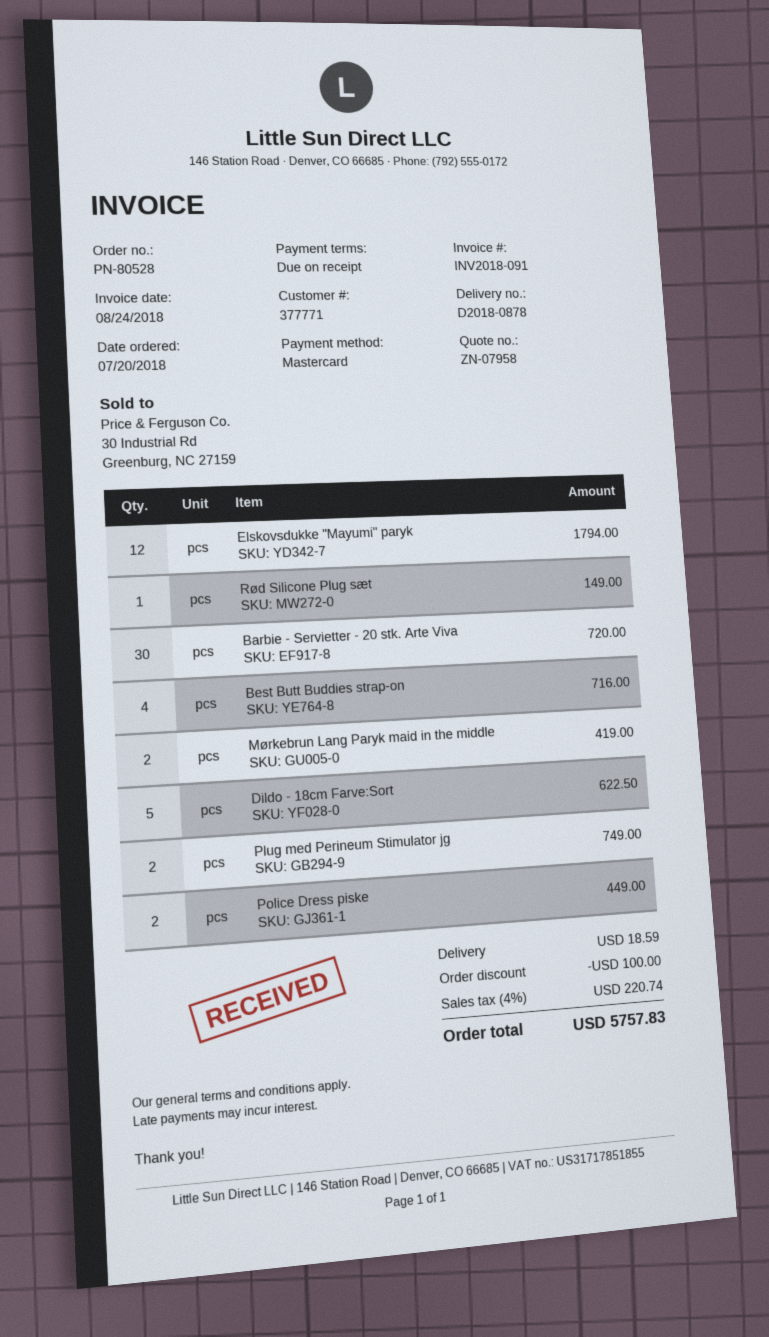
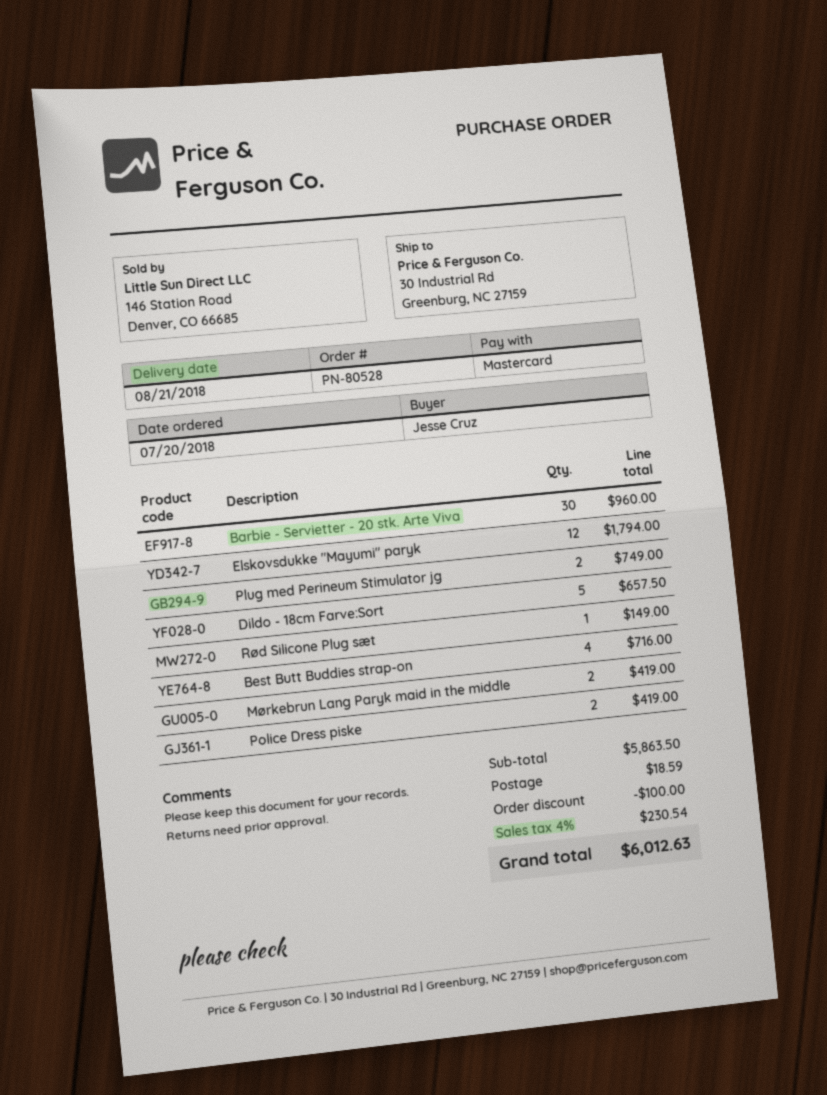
Barbie - Servietter - 20 stk. Arte Viva: 30 for 720.00 -> 30 for 960.00
Dildo - 18cm Farve:Sort: 5 for 622.50 -> 5 for 657.50
Police Dress piske: 2 for 449.00 -> 2 for 419.00
tax: 4% = 220.74 -> 4% = 230.54
total: 5757.83 -> 6012.63

